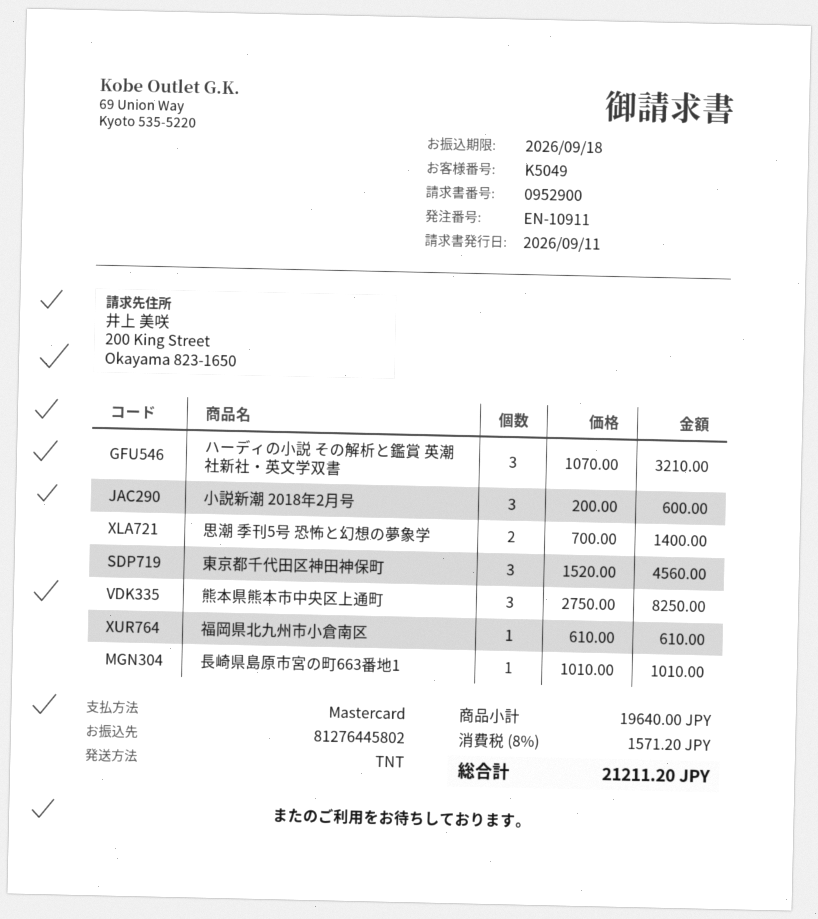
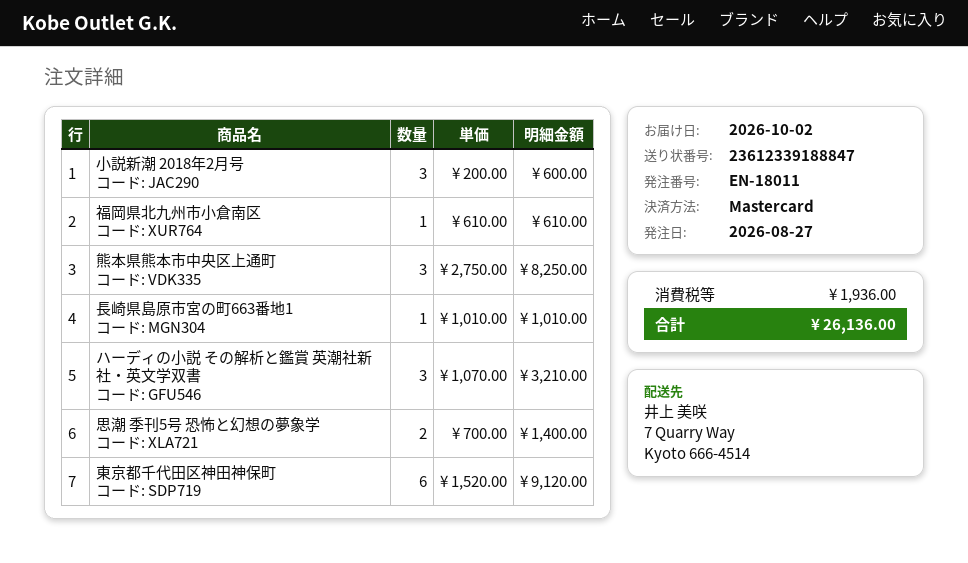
order number: EN-10911 -> EN-18011
東京都千代田区神田神保町: 3 x 1520.00 = 4560.00 -> 6 x 1520.00 = 9120.00
tax: 1571.20 -> 1936.00
total: 21211.20 -> 26136.00

